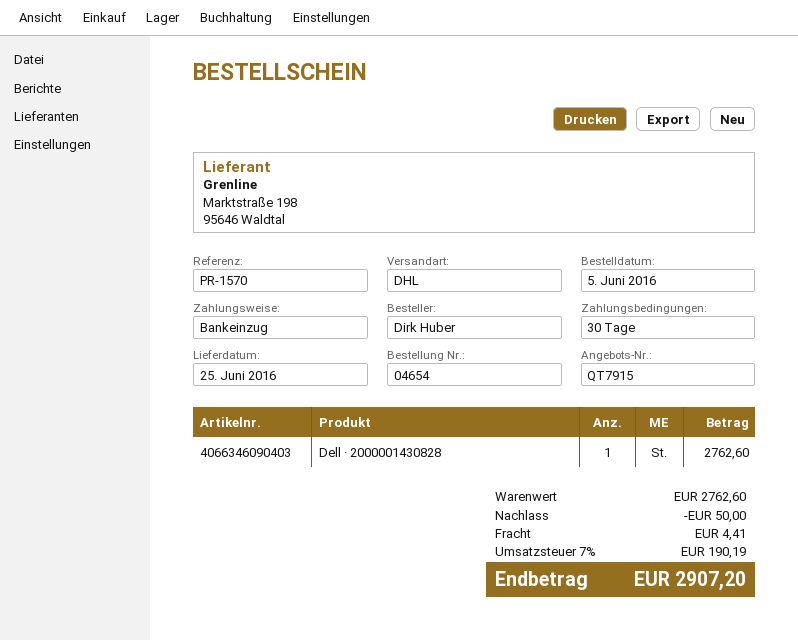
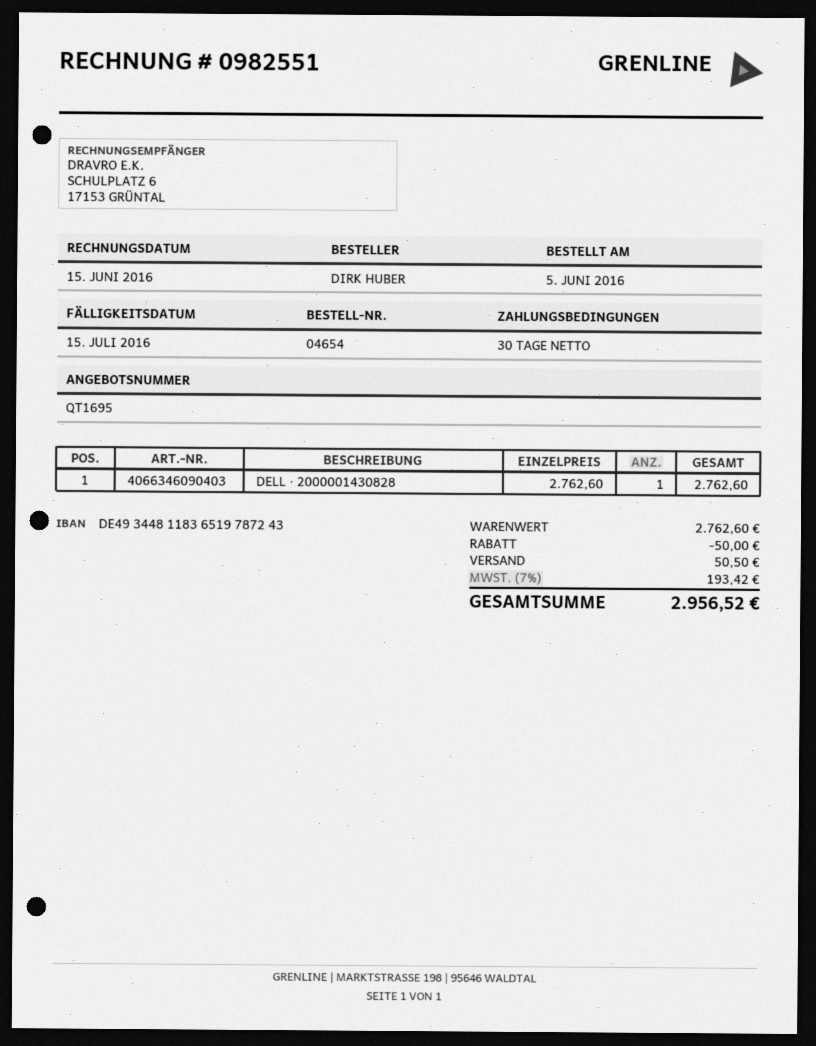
quote number: QT7915 -> QT1695
shipping: 4.41 -> 50.50
tax: 7% = 190.19 -> 7% = 193.42
total: 2907.20 -> 2956.52

